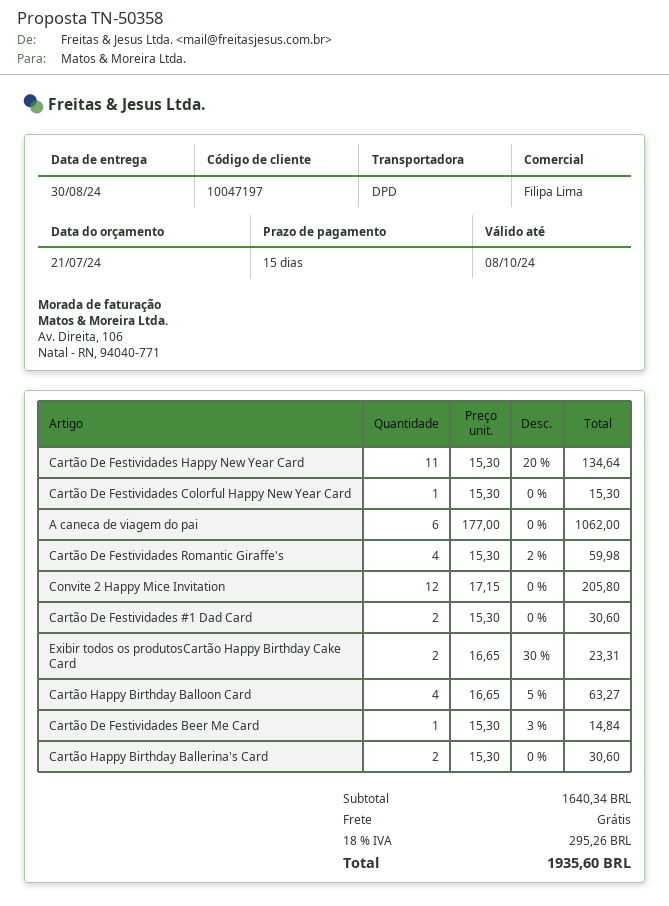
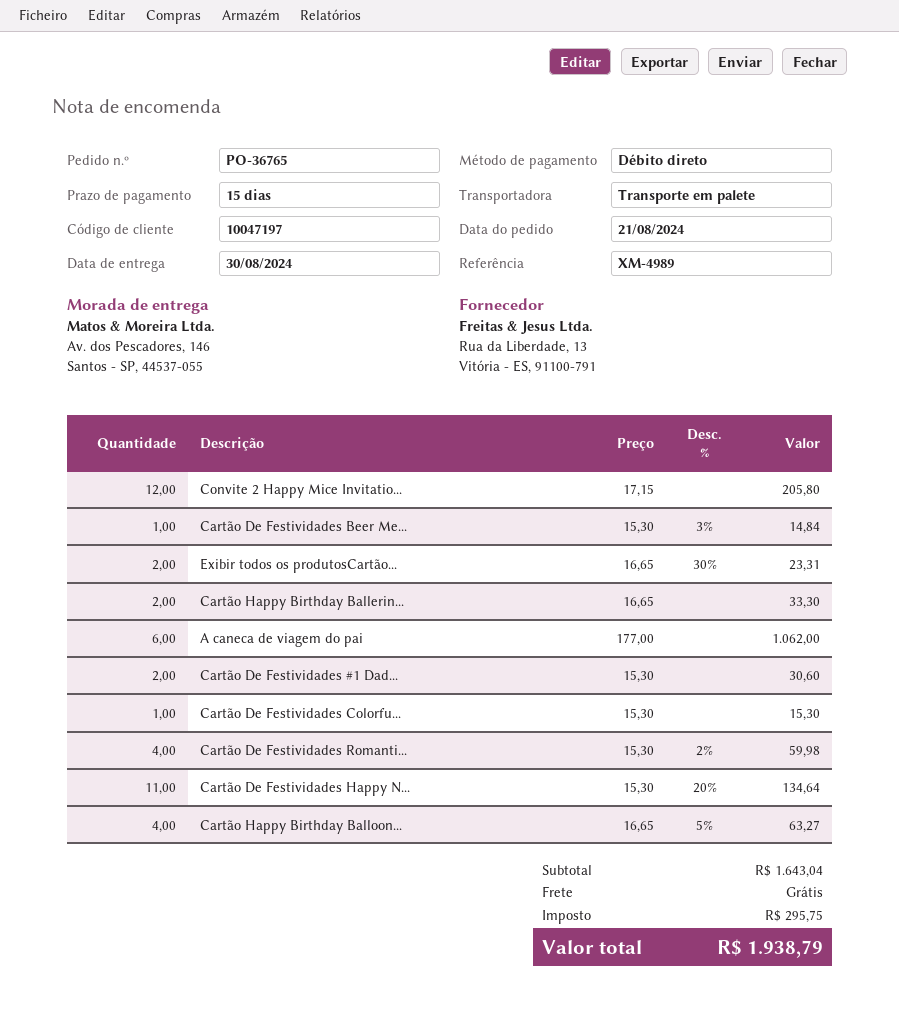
shipping method: DPD -> pallet freight
Cartão Happy Birthday Ballerina's Card: 2 x 15.30 = 30.60 -> 2 x 16.65 = 33.30
subtotal: 1640.34 -> 1643.04
tax: 295.26 -> 295.75
total: 1935.60 -> 1938.79

